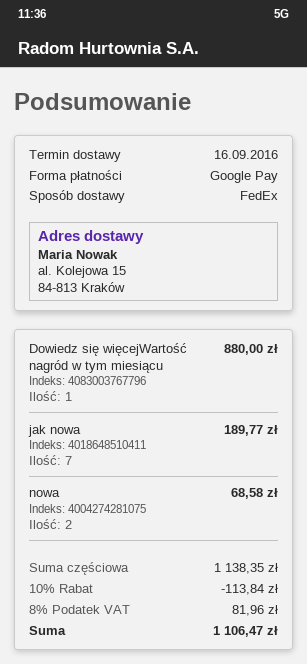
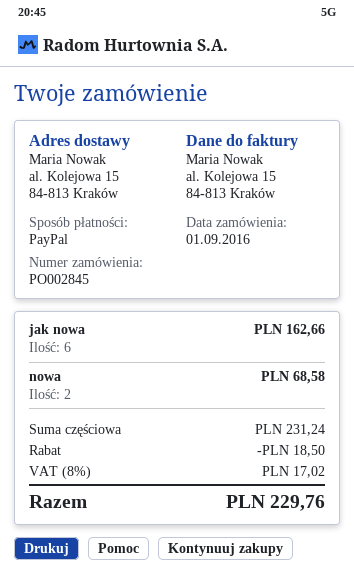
payment method: Google Pay -> PayPal
Dowiedz się więcejWartość nagród w tym miesiącu: 1 for 880.00 -> none
jak nowa: 7 for 189.77 -> 6 for 162.66
subtotal: 1138.35 -> 231.24
discount: 113.84 -> 18.50
tax: 8% = 81.96 -> 8% = 17.02
total: 1106.47 -> 229.76

